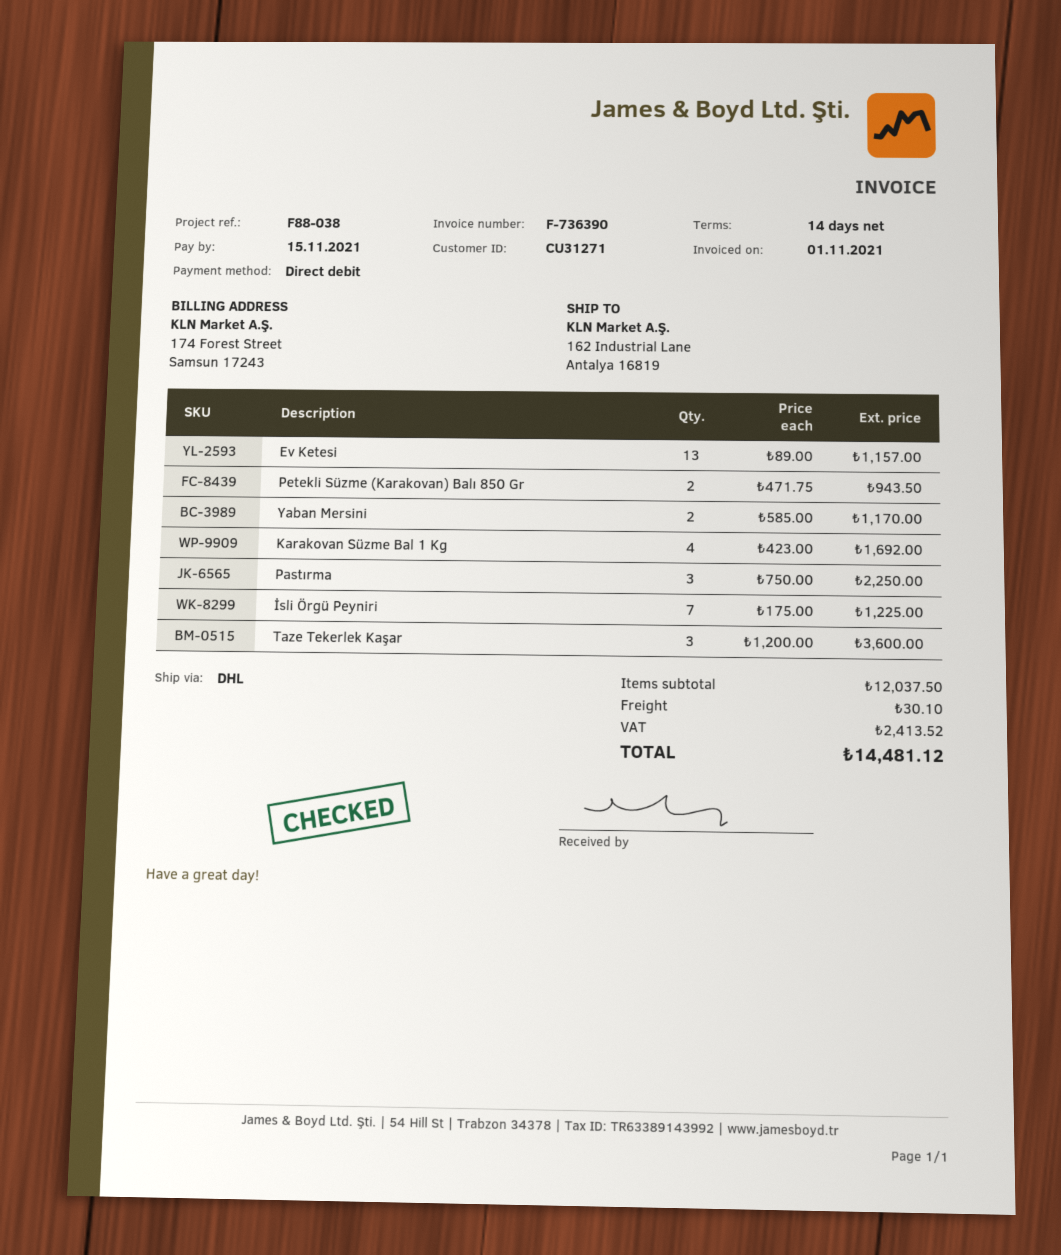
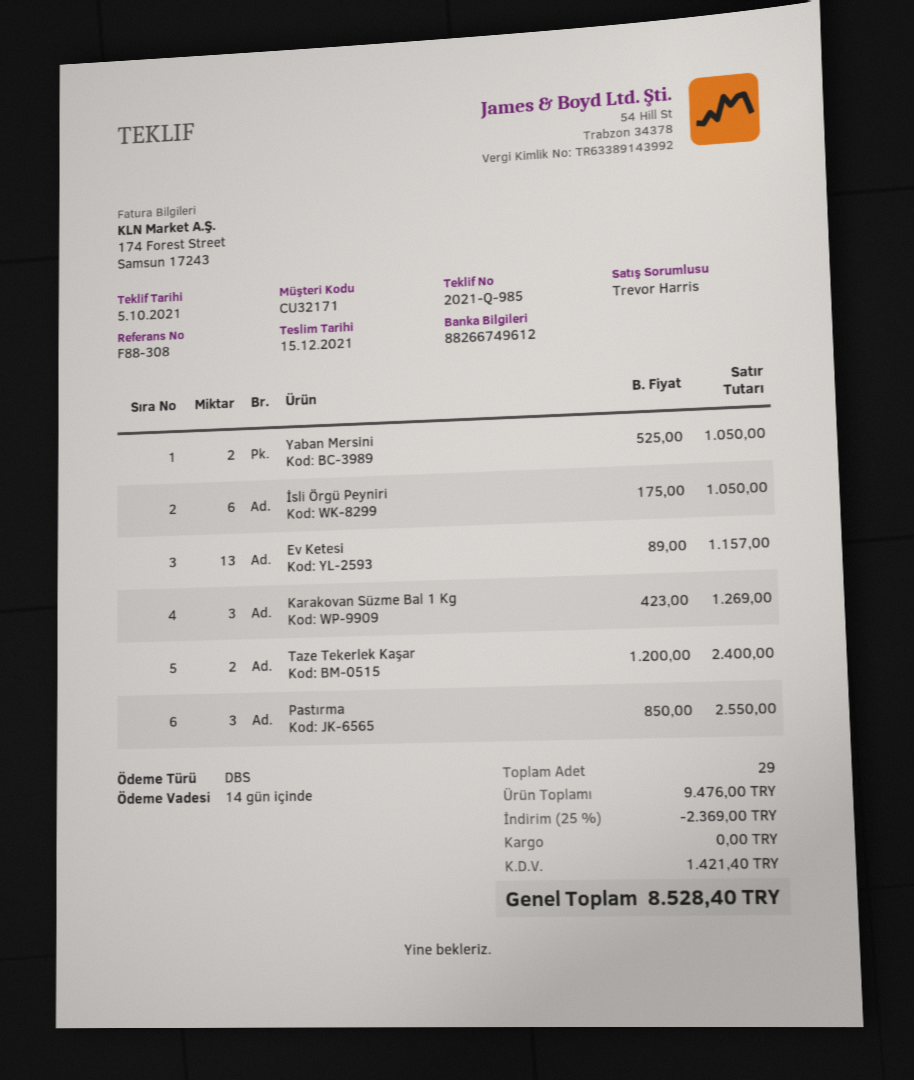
customer number: CU31271 -> CU32171
reference: F88-038 -> F88-308
Petekli Süzme (Karakovan) Balı 850 Gr: 2 x 471.75 = 943.50 -> none
Yaban Mersini: 2 x 585.00 = 1170.00 -> 2 x 525.00 = 1050.00
Karakovan Süzme Bal 1 Kg: 4 x 423.00 = 1692.00 -> 3 x 423.00 = 1269.00
Pastırma: 3 x 750.00 = 2250.00 -> 3 x 850.00 = 2550.00
İsli Örgü Peyniri: 7 x 175.00 = 1225.00 -> 6 x 175.00 = 1050.00
Taze Tekerlek Kaşar: 3 x 1200.00 = 3600.00 -> 2 x 1200.00 = 2400.00
subtotal: 12037.50 -> 9476.00
discount: none -> 25% = 2369.00
shipping: 30.10 -> 0.00
tax: 2413.52 -> 1421.40
total: 14481.12 -> 8528.40

